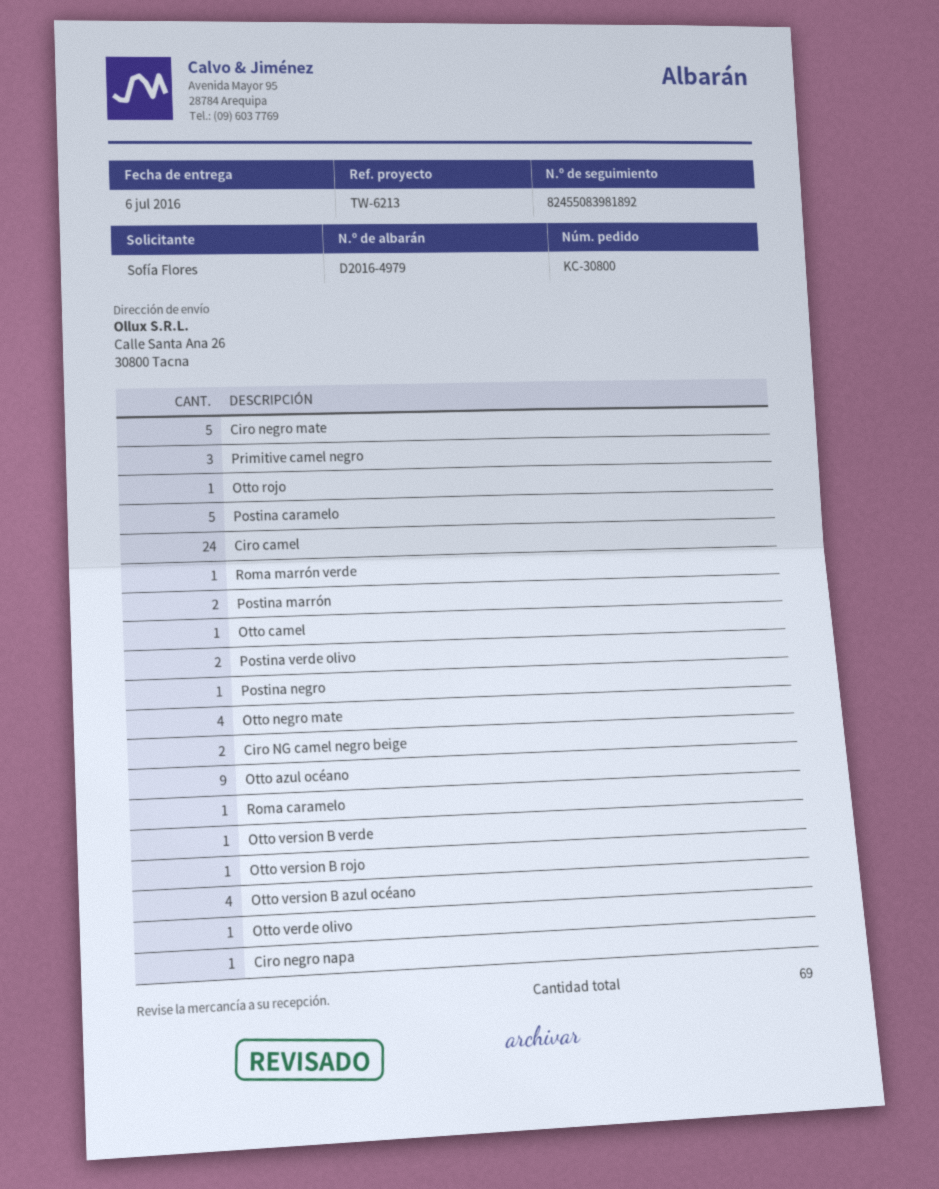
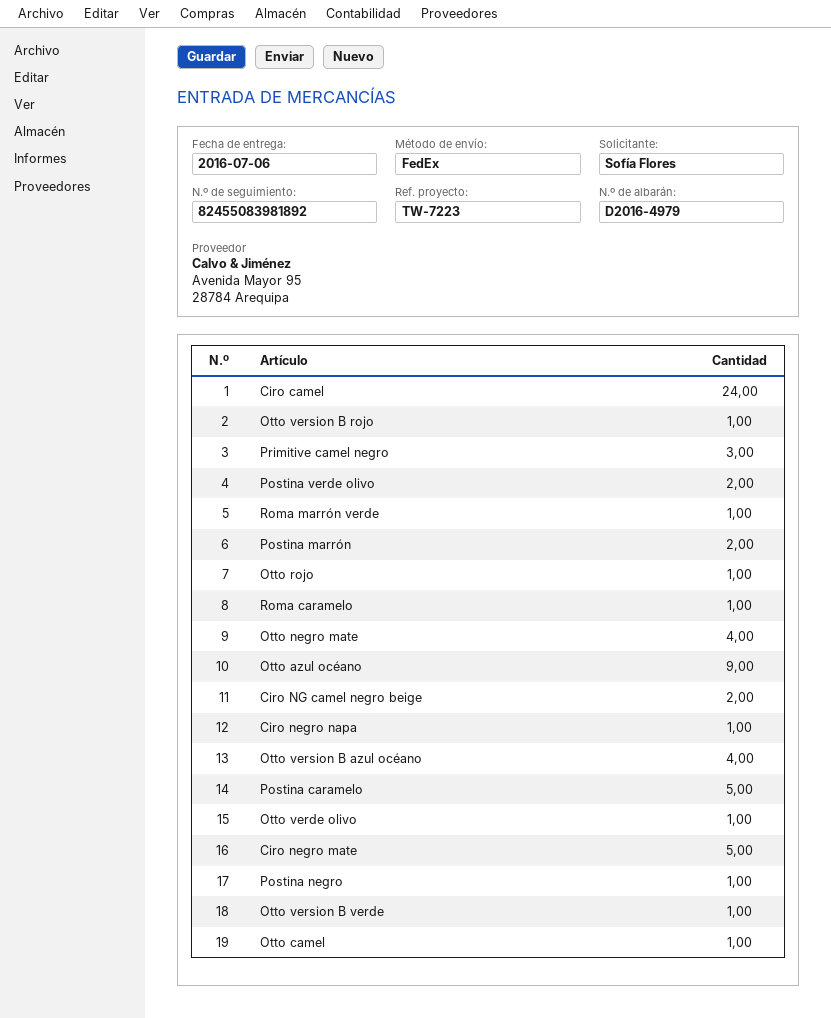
reference: TW-6213 -> TW-7223

